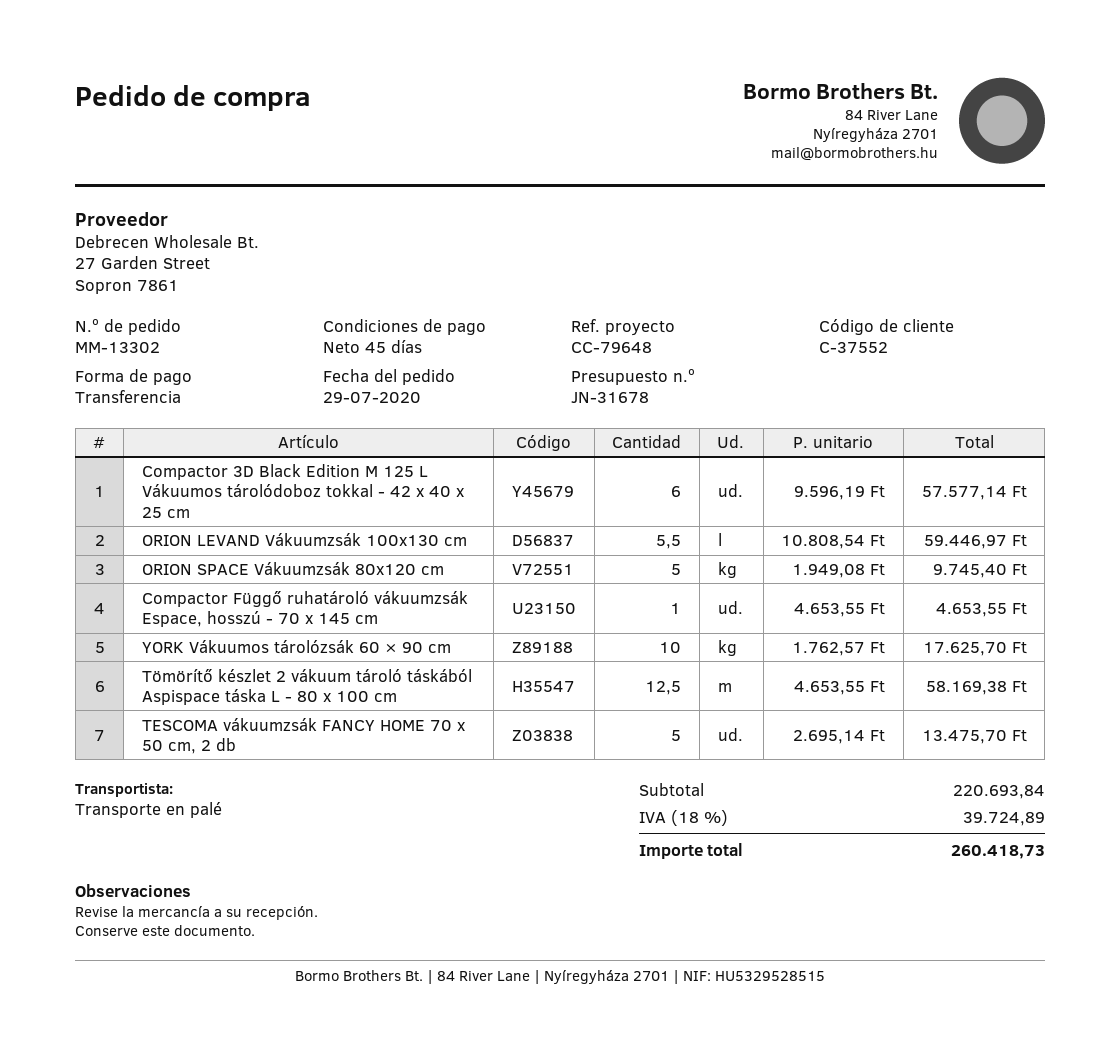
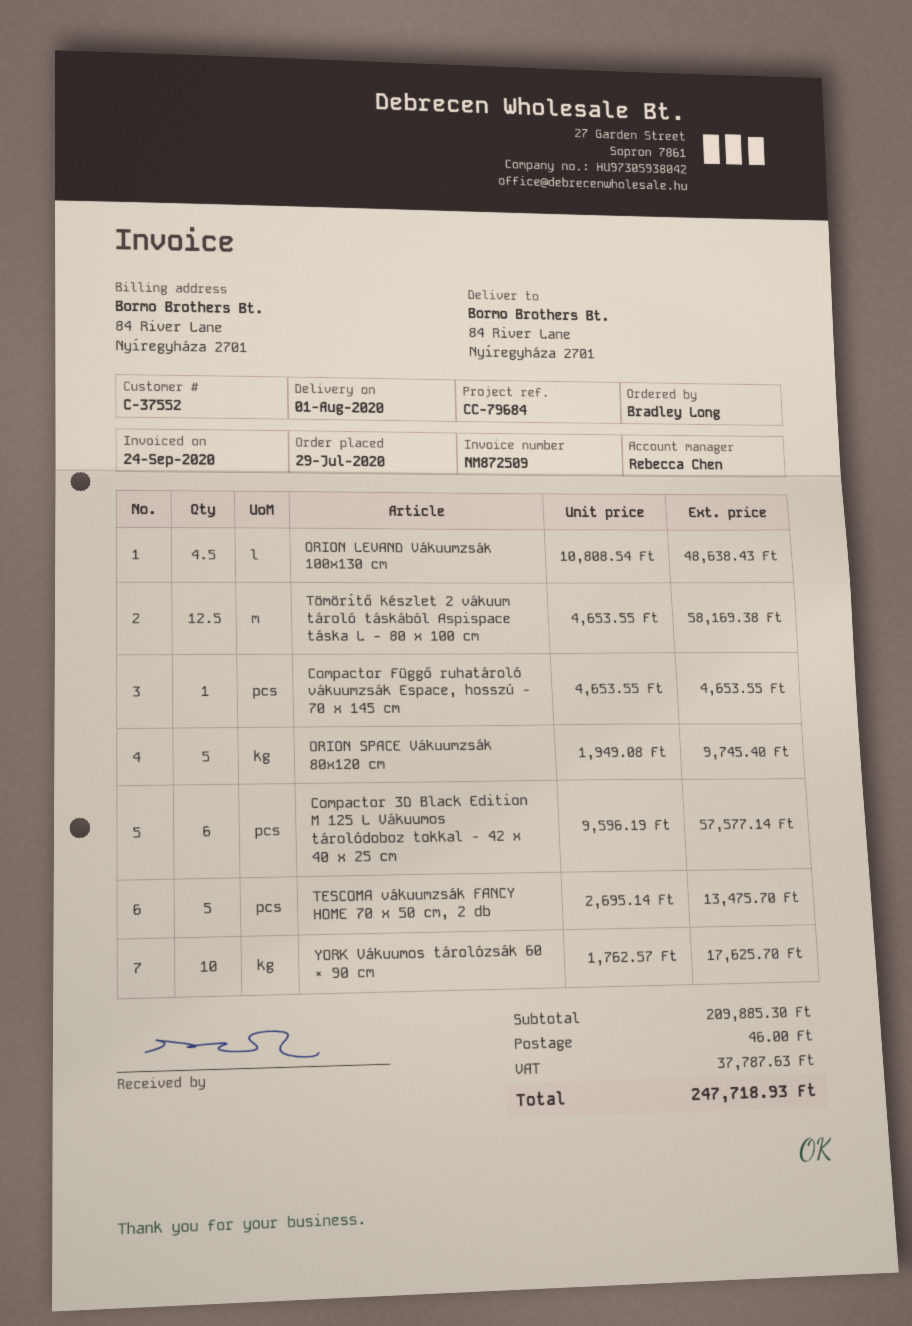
reference: CC-79648 -> CC-79684
ORION LEVAND Vákuumzsák 100x130 cm: 5.5 x 10808.54 = 59446.97 -> 4.5 x 10808.54 = 48638.43
subtotal: 220693.84 -> 209885.30
shipping: none -> 46.00
tax: 39724.89 -> 37787.63
total: 260418.73 -> 247718.93

